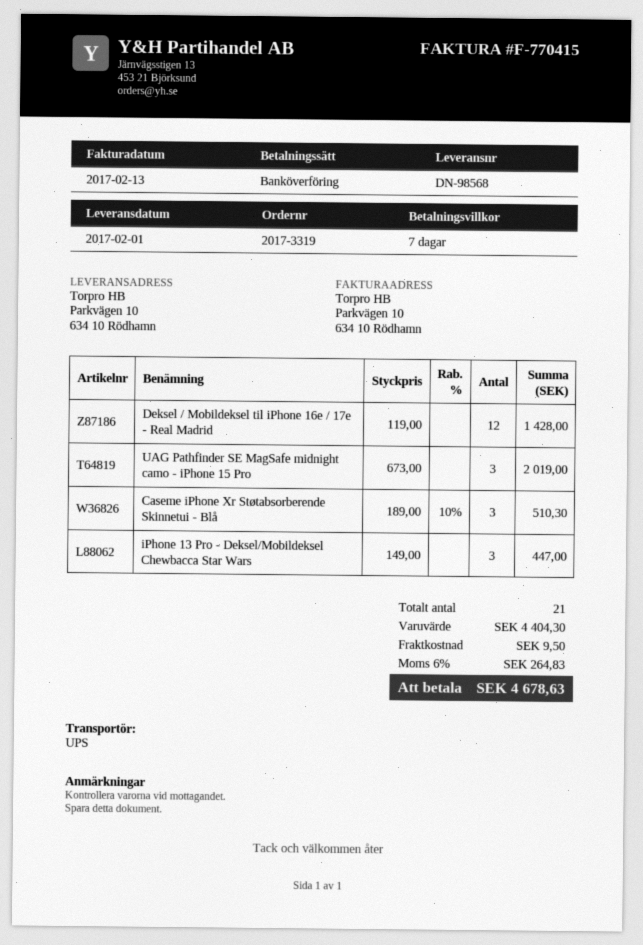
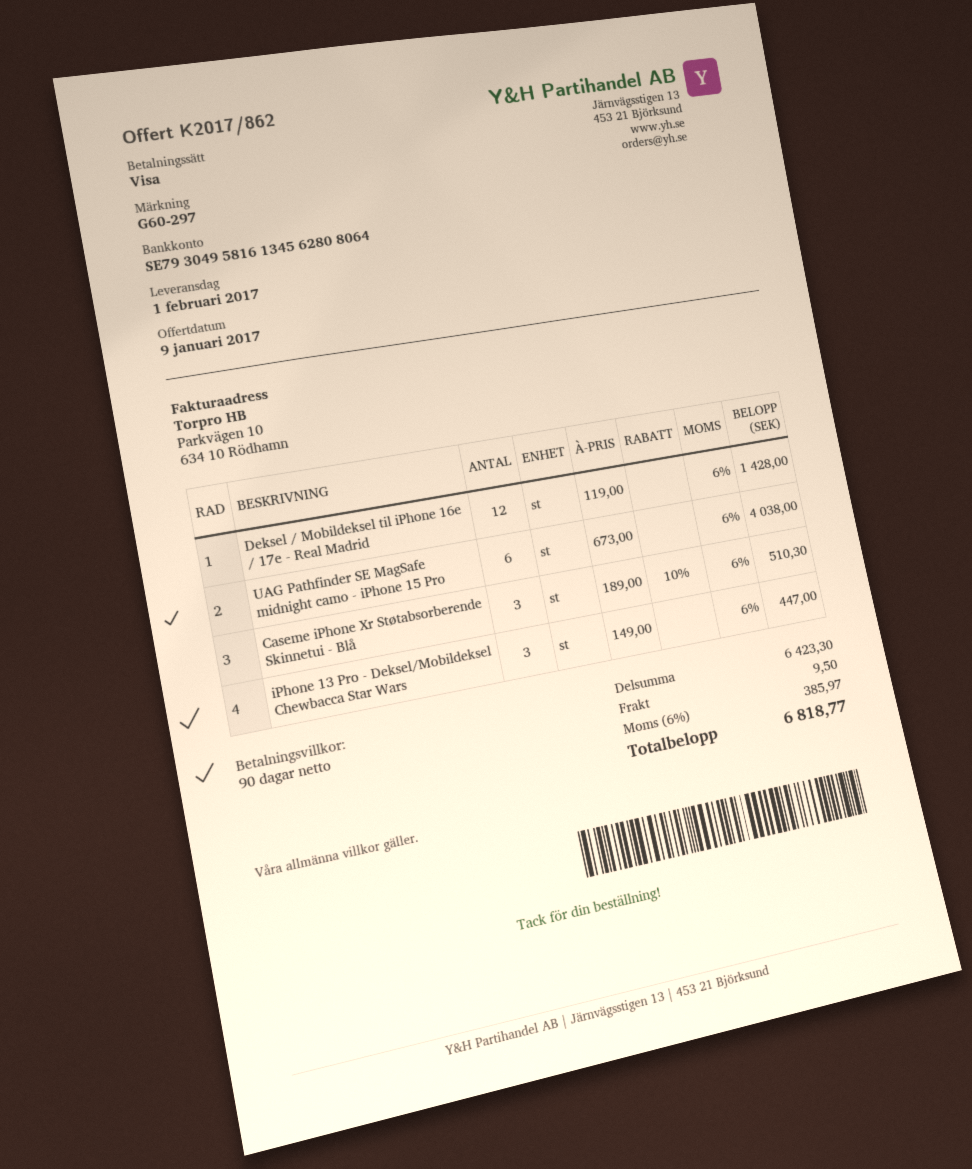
payment terms: 7 days -> 90 days
payment method: bank transfer -> Visa
UAG Pathfinder SE MagSafe midnight camo - iPhone 15 Pro: 3 x 673.00 = 2019.00 -> 6 x 673.00 = 4038.00
subtotal: 4404.30 -> 6423.30
tax: 6% = 264.83 -> 6% = 385.97
total: 4678.63 -> 6818.77

